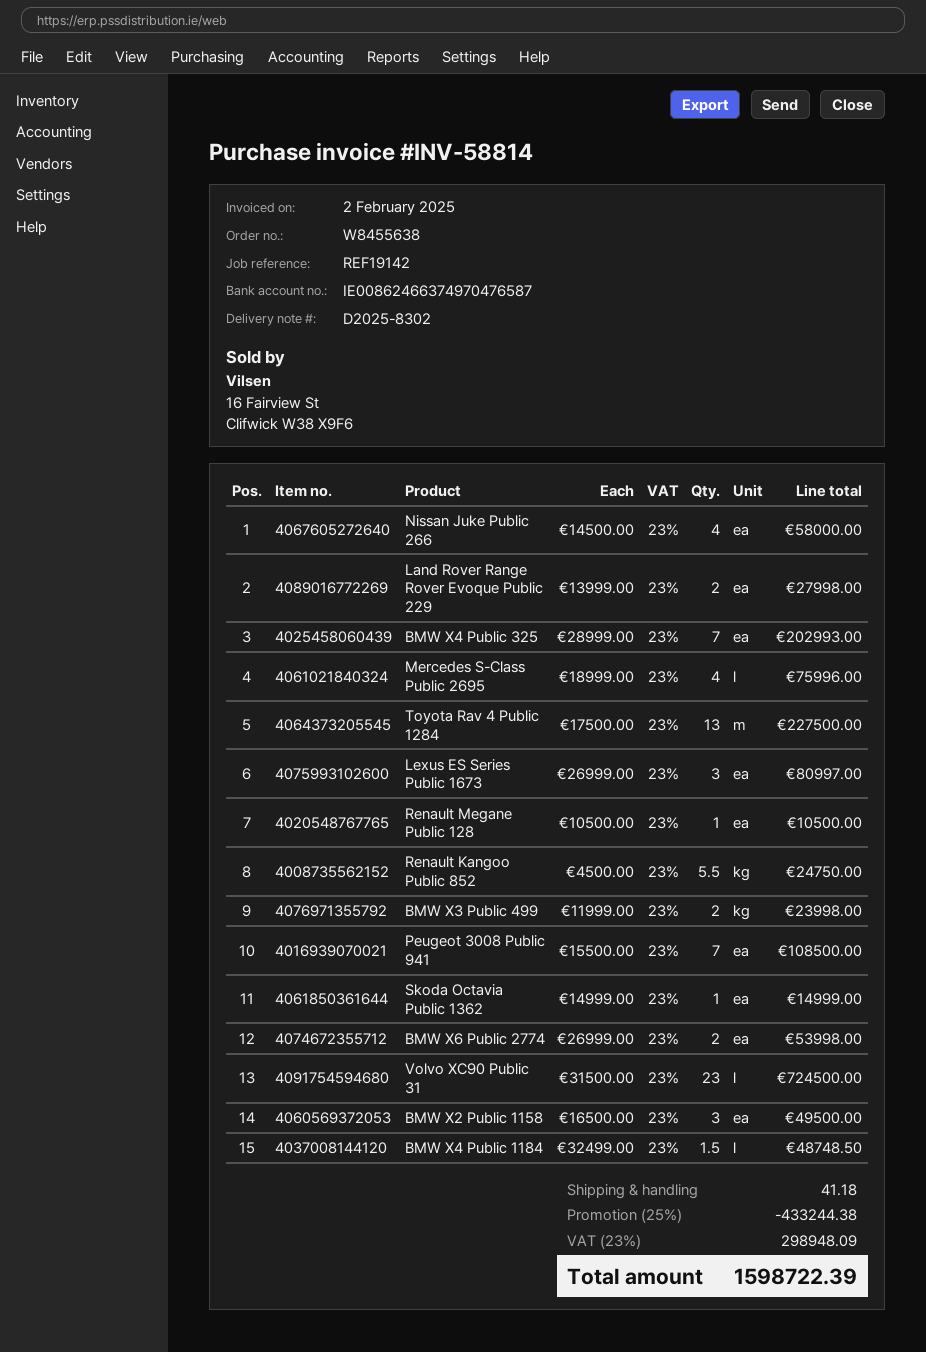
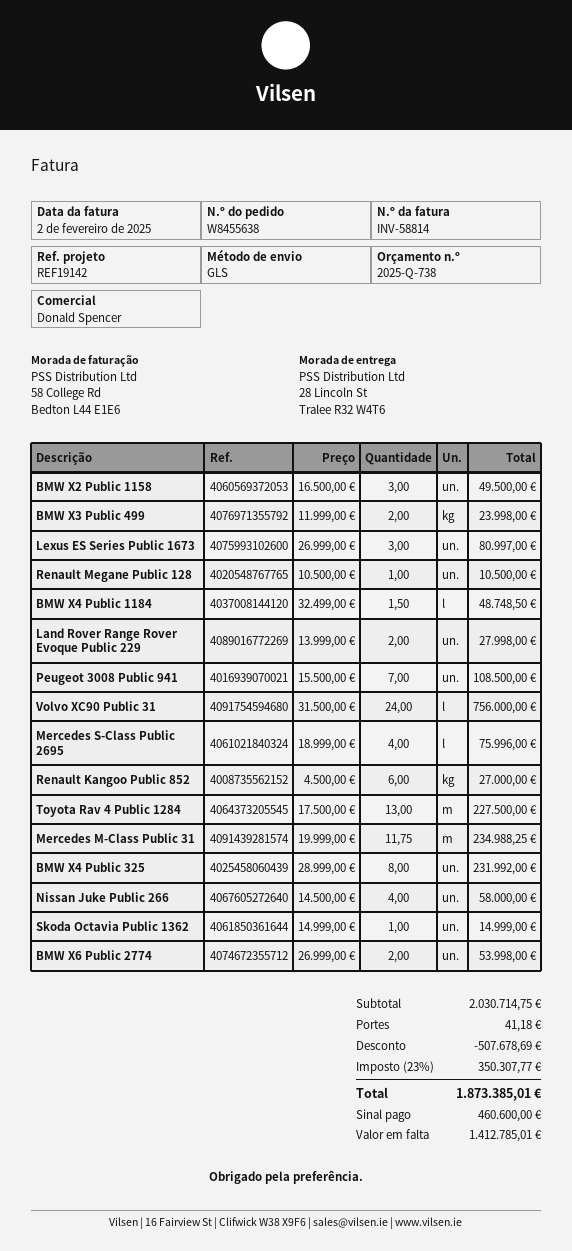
BMW X4 Public 325: 7 x 28999.00 = 202993.00 -> 8 x 28999.00 = 231992.00
Renault Kangoo Public 852: 5.5 x 4500.00 = 24750.00 -> 6 x 4500.00 = 27000.00
Volvo XC90 Public 31: 23 x 31500.00 = 724500.00 -> 24 x 31500.00 = 756000.00
Mercedes M-Class Public 31: none -> 11.75 x 19999.00 = 234988.25
discount: 433244.38 -> 507678.69
tax: 23% = 298948.09 -> 23% = 350307.77
total: 1598722.39 -> 1873385.01

